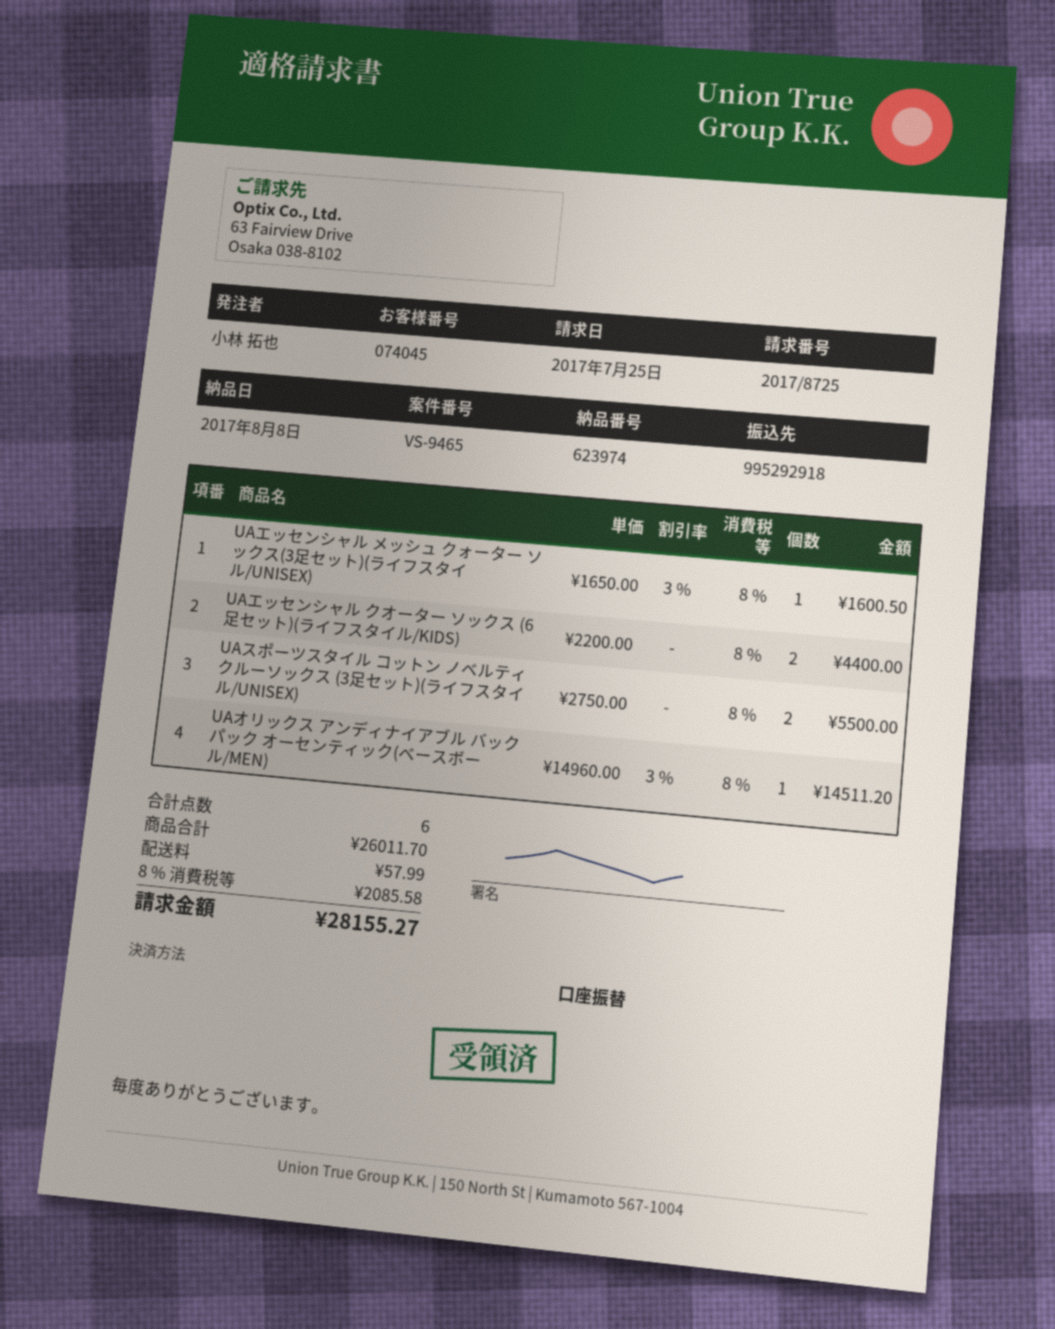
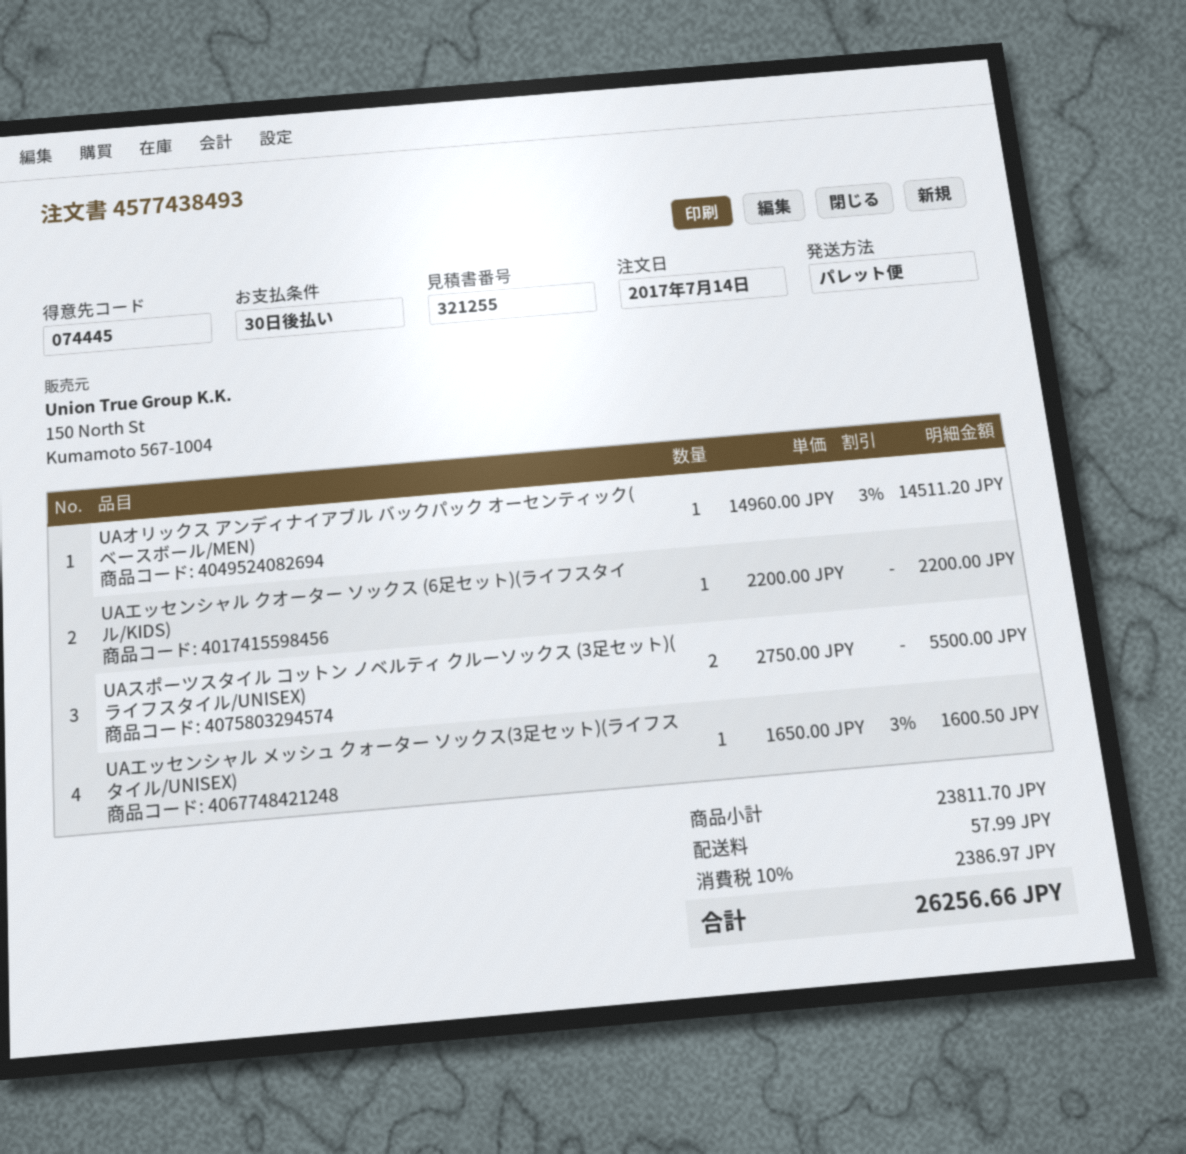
customer number: 074045 -> 074445
UAエッセンシャル クオーター ソックス (6足セット)(ライフスタイル/KIDS): 2 x 2200.00 = 4400.00 -> 1 x 2200.00 = 2200.00
subtotal: 26011.70 -> 23811.70
tax: 8% = 2085.58 -> 10% = 2386.97
total: 28155.27 -> 26256.66

